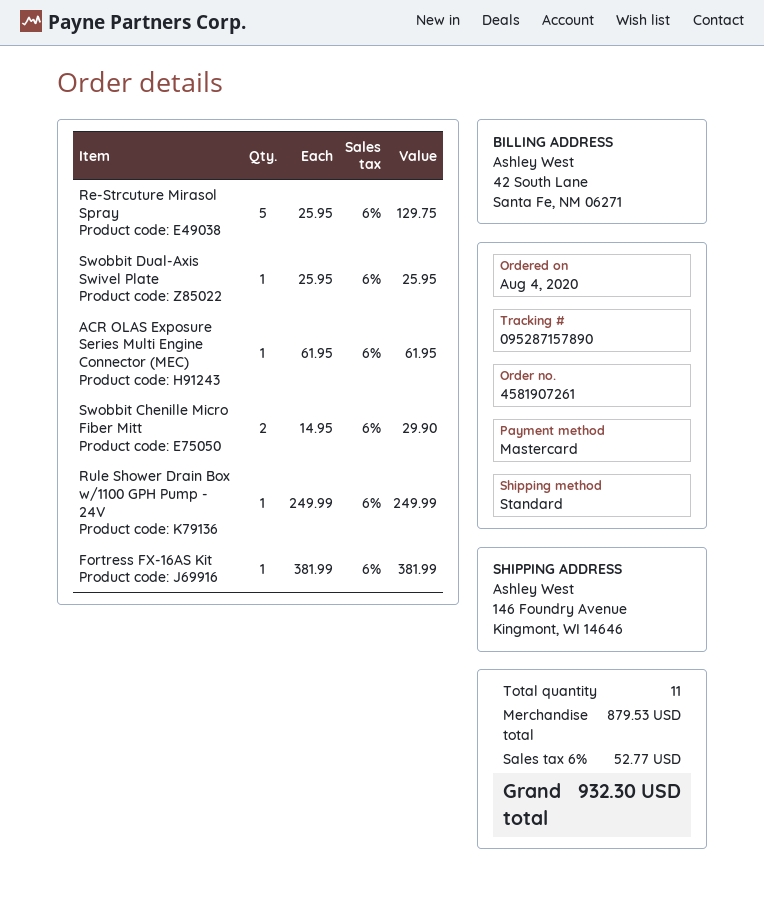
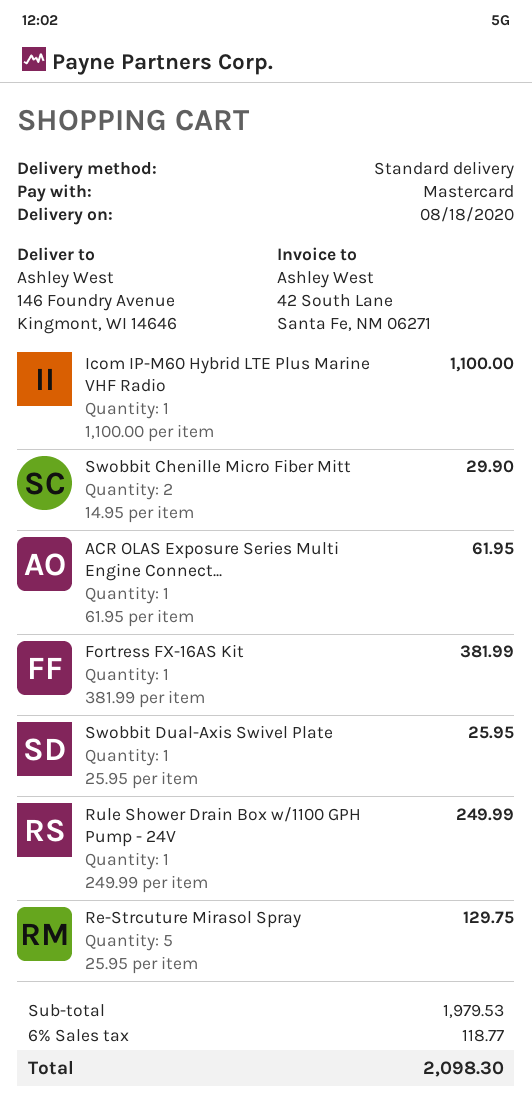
Icom IP-M60 Hybrid LTE Plus Marine VHF Radio: none -> 1 x 1100.00 = 1100.00
subtotal: 879.53 -> 1979.53
tax: 6% = 52.77 -> 6% = 118.77
total: 932.30 -> 2098.30

